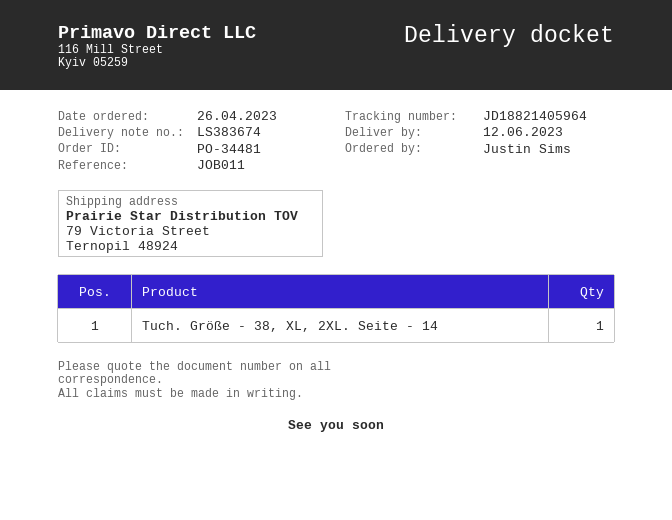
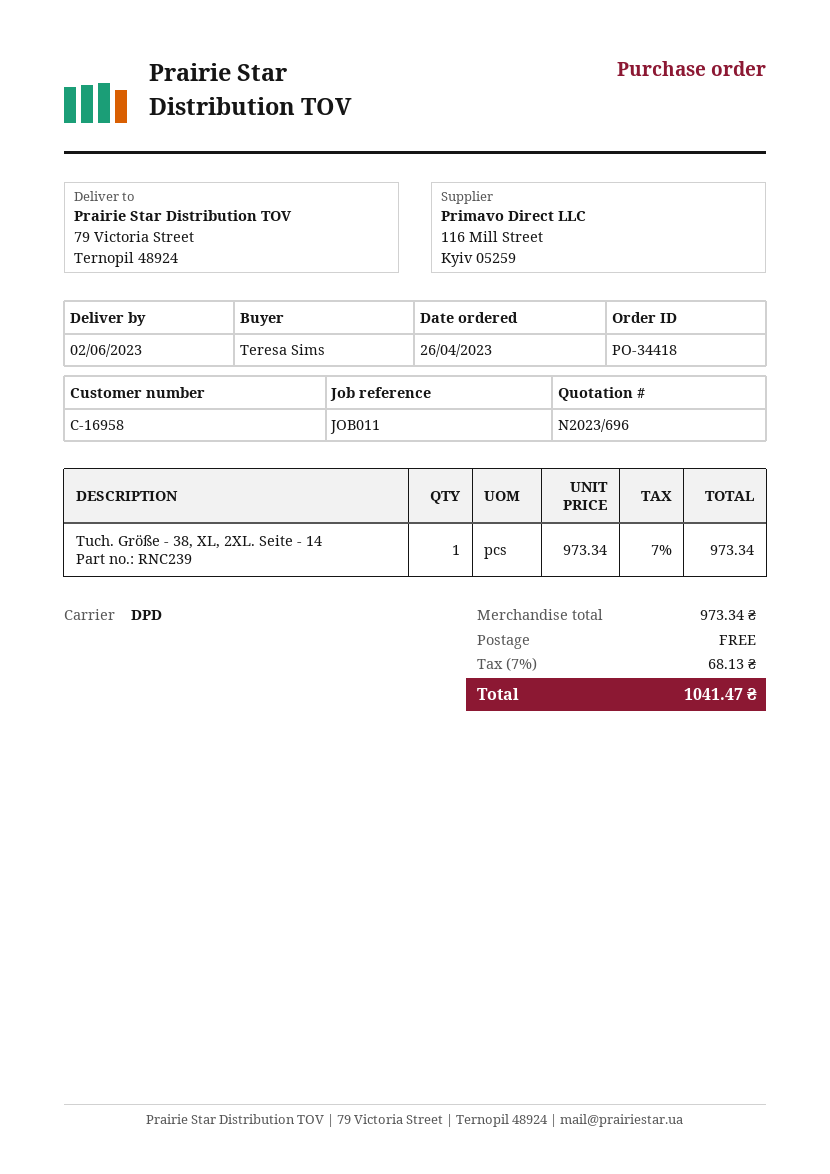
order number: PO-34481 -> PO-34418
delivery date: 2023-06-12 -> 2023-06-02
ordered by: Justin Sims -> Teresa Sims

